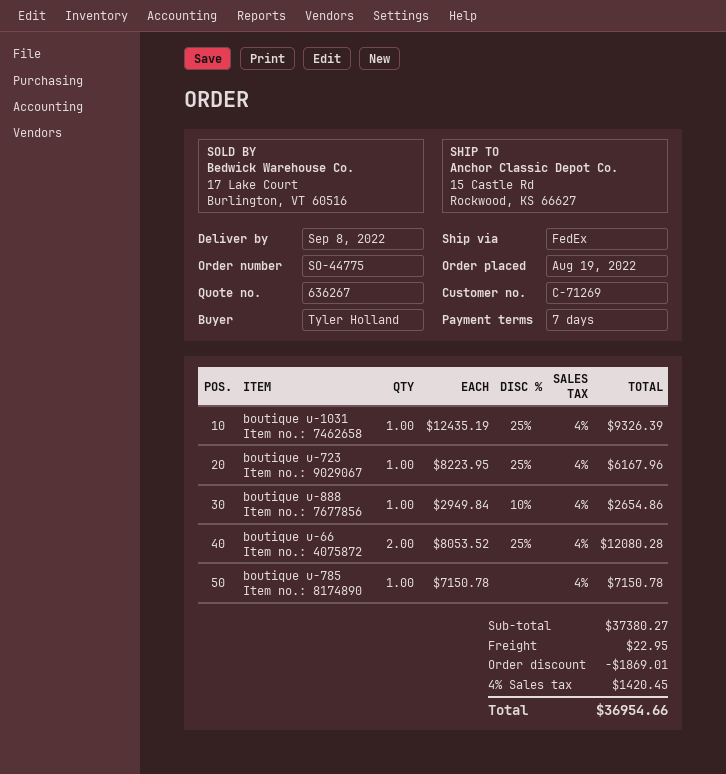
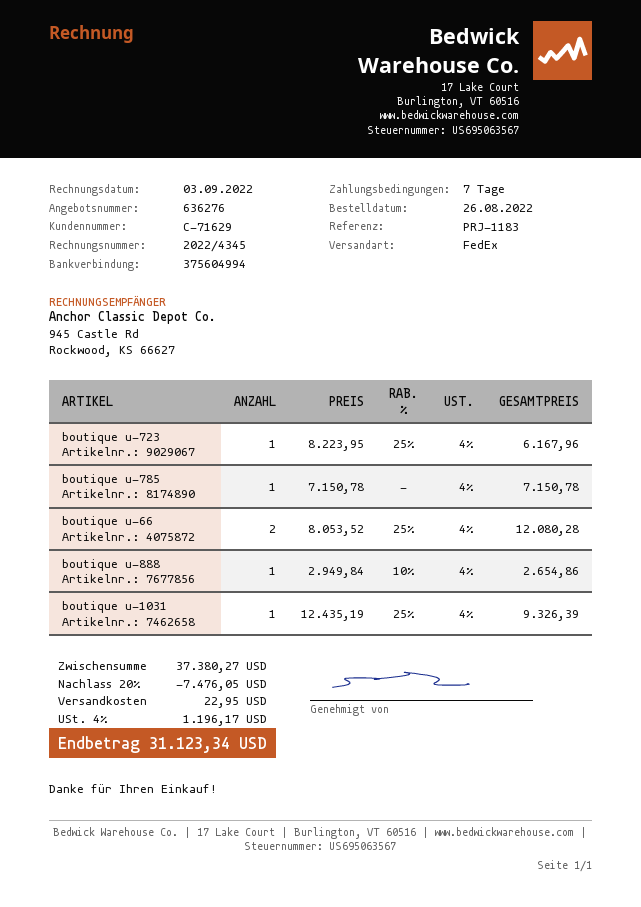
quote number: 636267 -> 636276
order date: 2022-08-19 -> 2022-08-26
customer number: C-71269 -> C-71629
discount: 1869.01 -> 7476.05
tax: 4% = 1420.45 -> 4% = 1196.17
total: 36954.66 -> 31123.34

